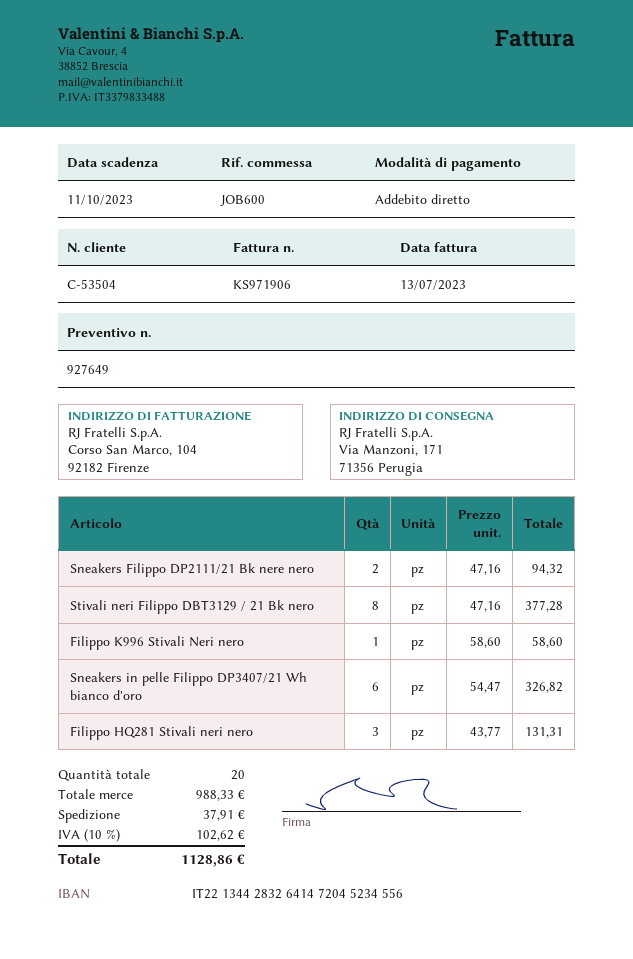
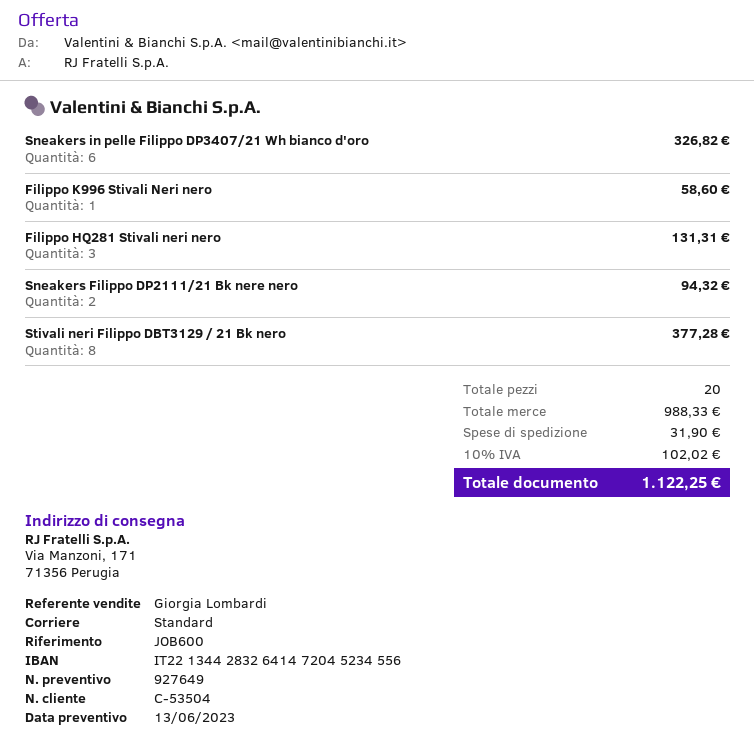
shipping: 37.91 -> 31.90
tax: 10% = 102.62 -> 10% = 102.02
total: 1128.86 -> 1122.25

